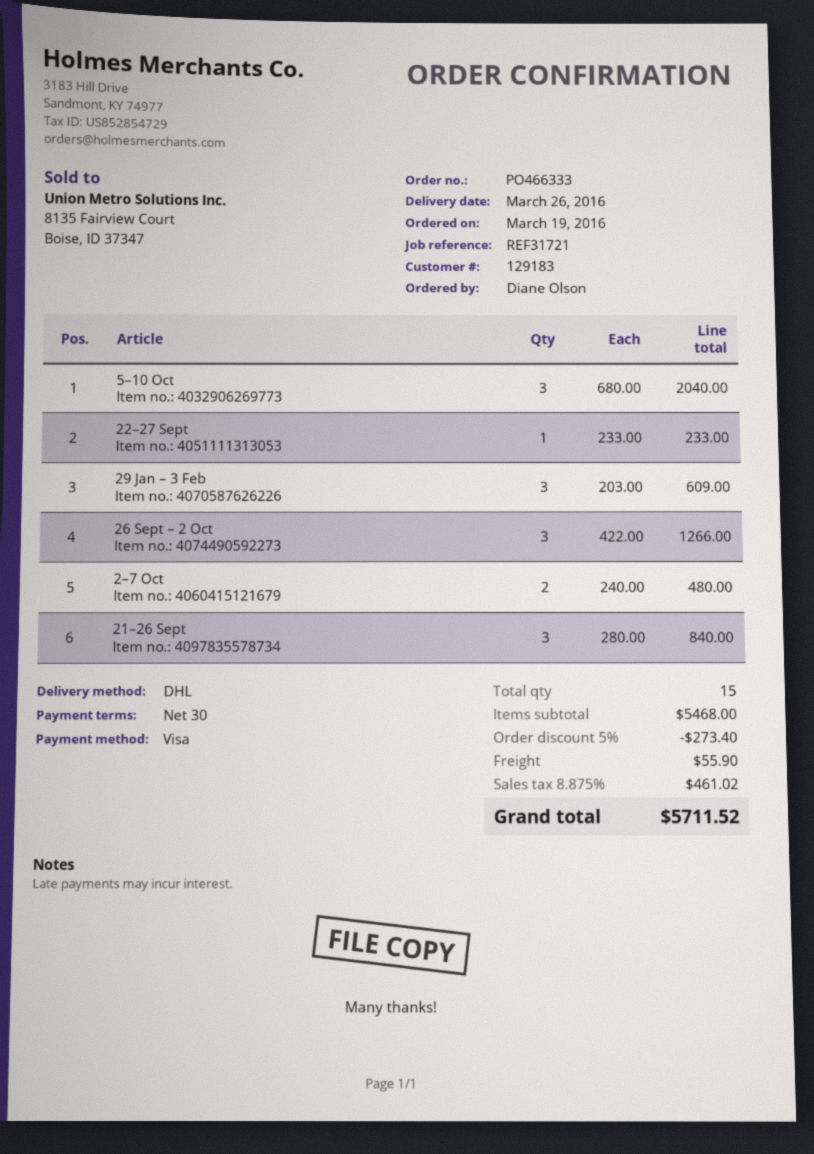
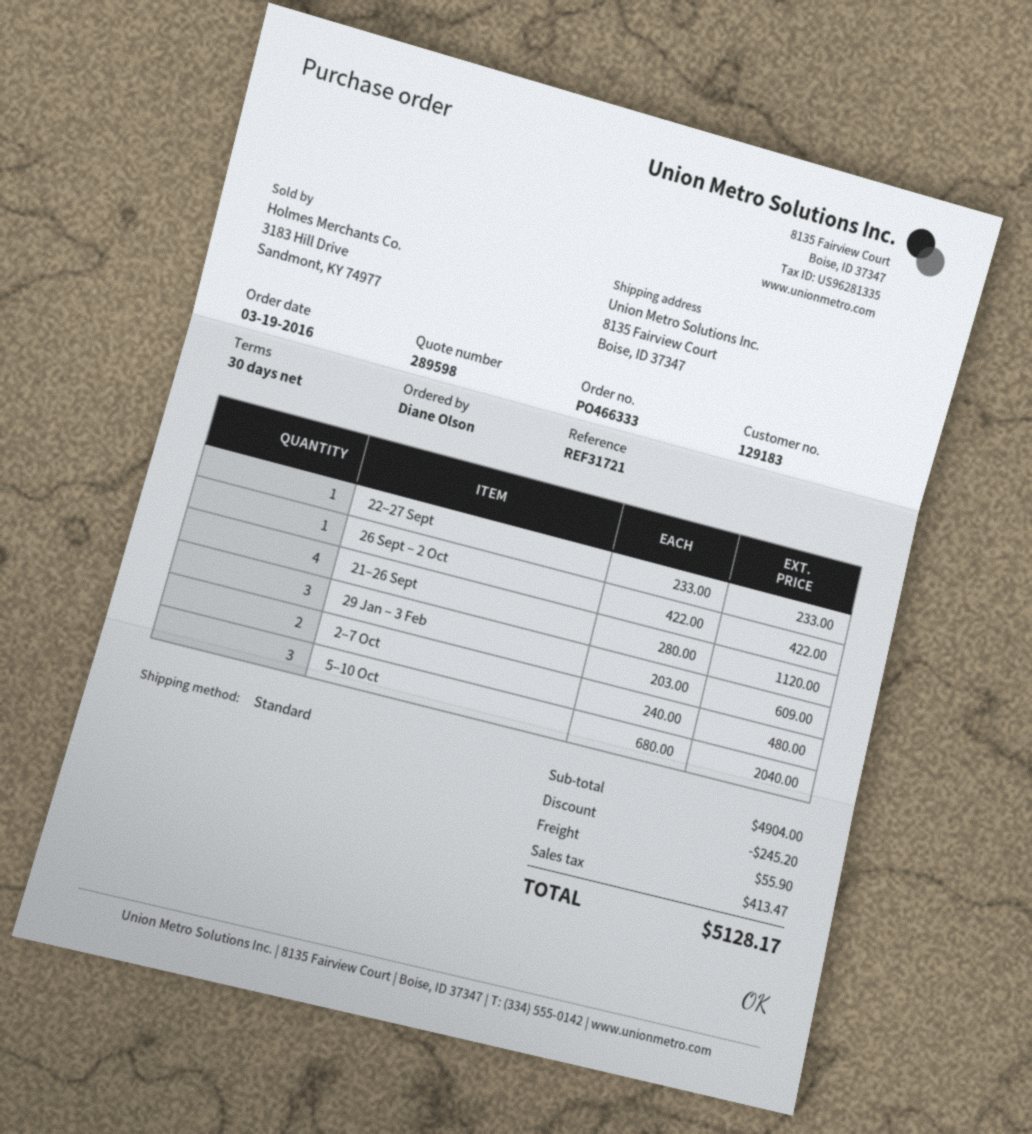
shipping method: DHL -> standard
26 Sept – 2 Oct: 3 x 422.00 = 1266.00 -> 1 x 422.00 = 422.00
21–26 Sept: 3 x 280.00 = 840.00 -> 4 x 280.00 = 1120.00
subtotal: 5468.00 -> 4904.00
discount: 273.40 -> 245.20
tax: 461.02 -> 413.47
total: 5711.52 -> 5128.17

